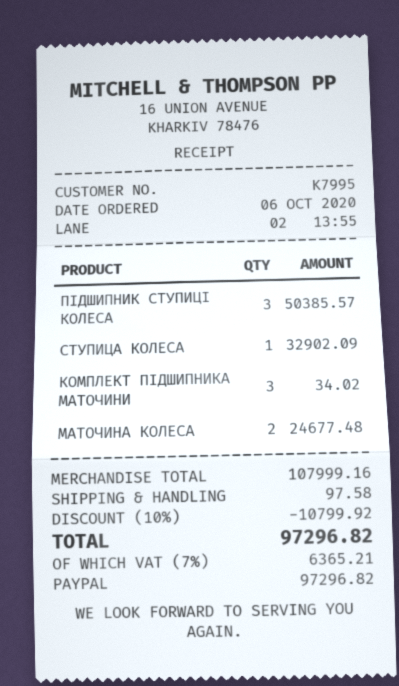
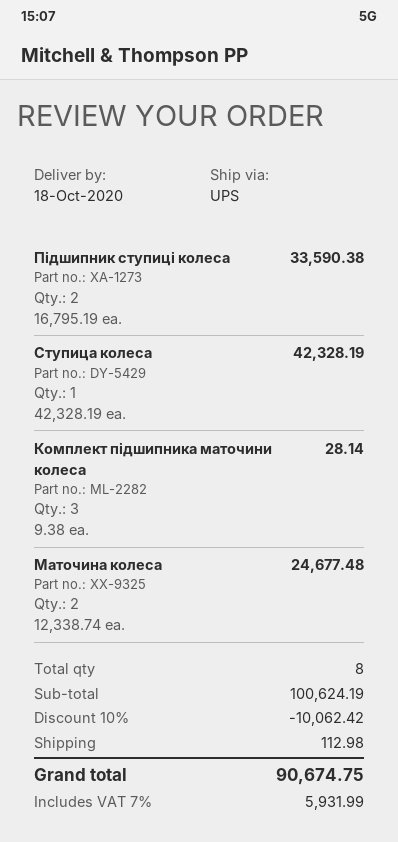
ПІДШИПНИК СТУПИЦІ КОЛЕСА: 3 for 50385.57 -> 2 for 33590.38
СТУПИЦА КОЛЕСА: 1 for 32902.09 -> 1 for 42328.19
КОМПЛЕКТ ПІДШИПНИКА МАТОЧИНИ: 3 for 34.02 -> 3 for 28.14
subtotal: 107999.16 -> 100624.19
discount: 10% = 10799.92 -> 10% = 10062.42
shipping: 97.58 -> 112.98
tax: 7% = 6365.21 -> 7% = 5931.99
total: 97296.82 -> 90674.75

